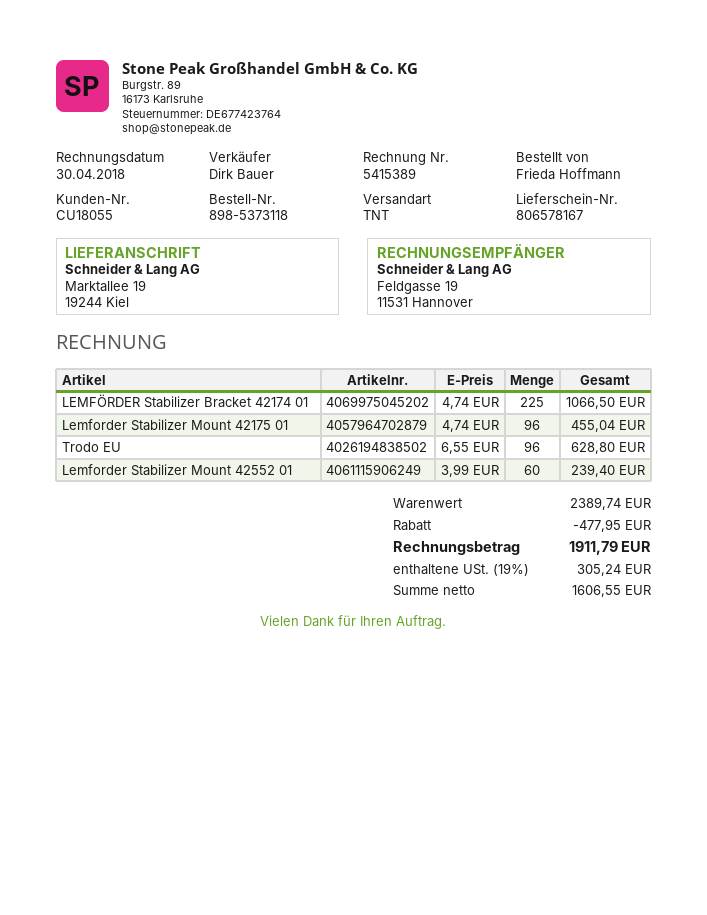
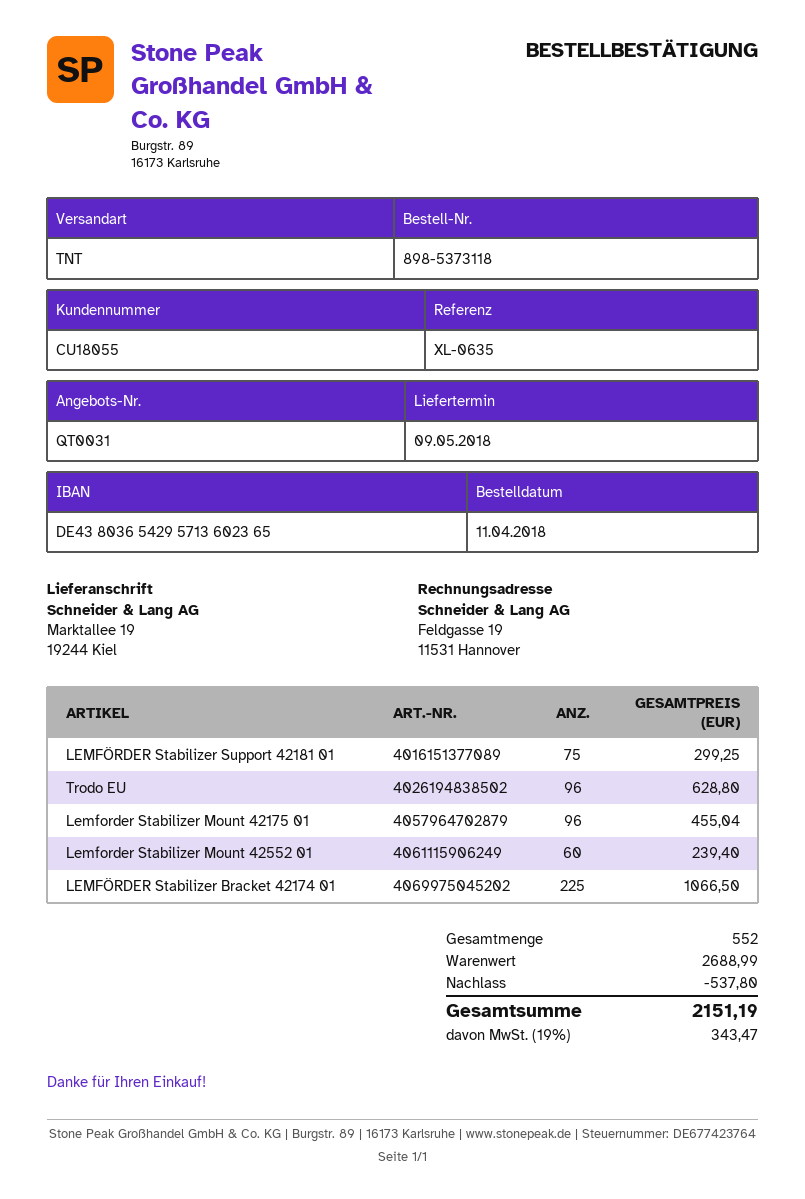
LEMFÖRDER Stabilizer Support 42181 01: none -> 75 for 299.25
subtotal: 2389.74 -> 2688.99
discount: 477.95 -> 537.80
tax: 19% = 305.24 -> 19% = 343.47
total: 1911.79 -> 2151.19

